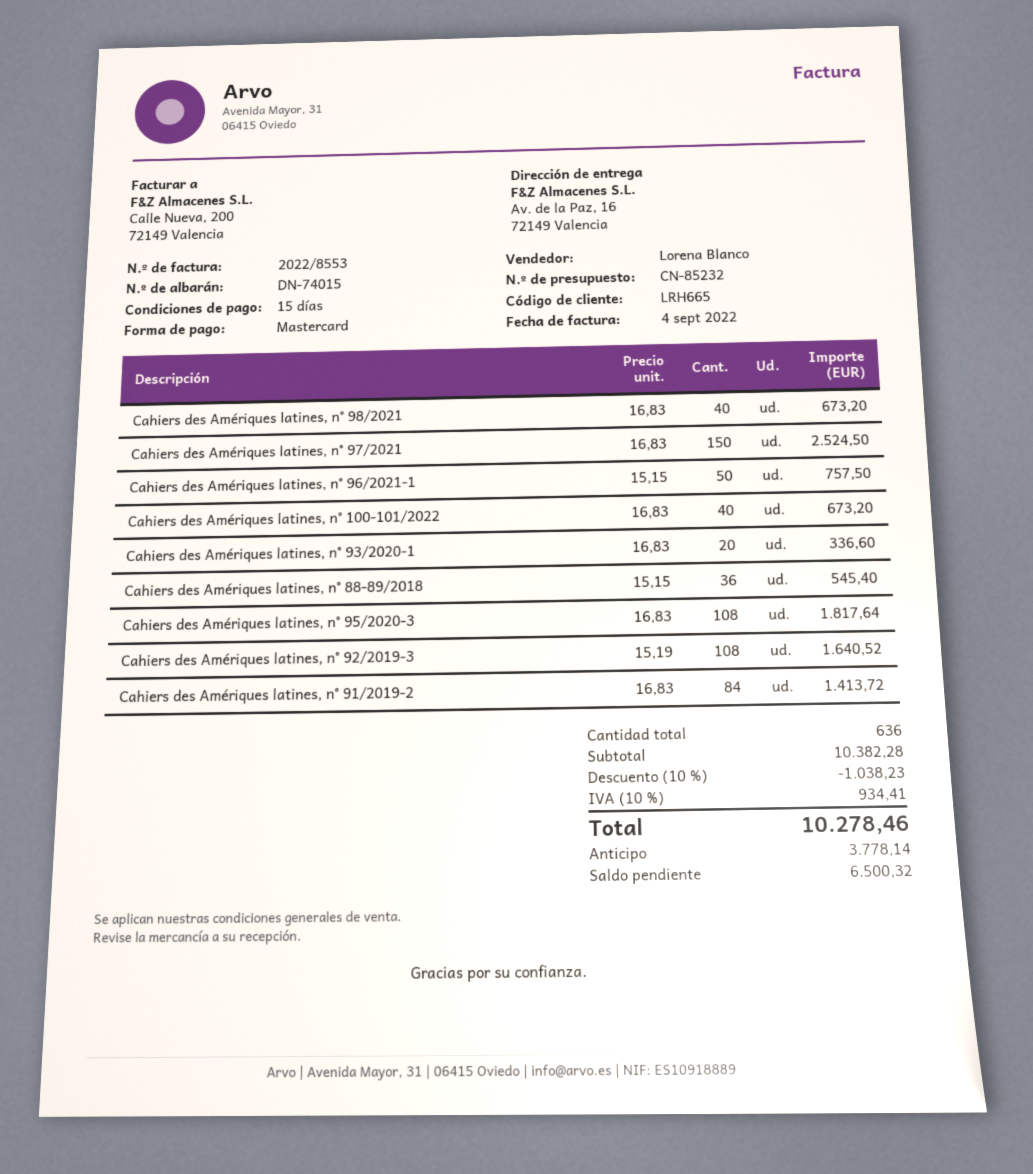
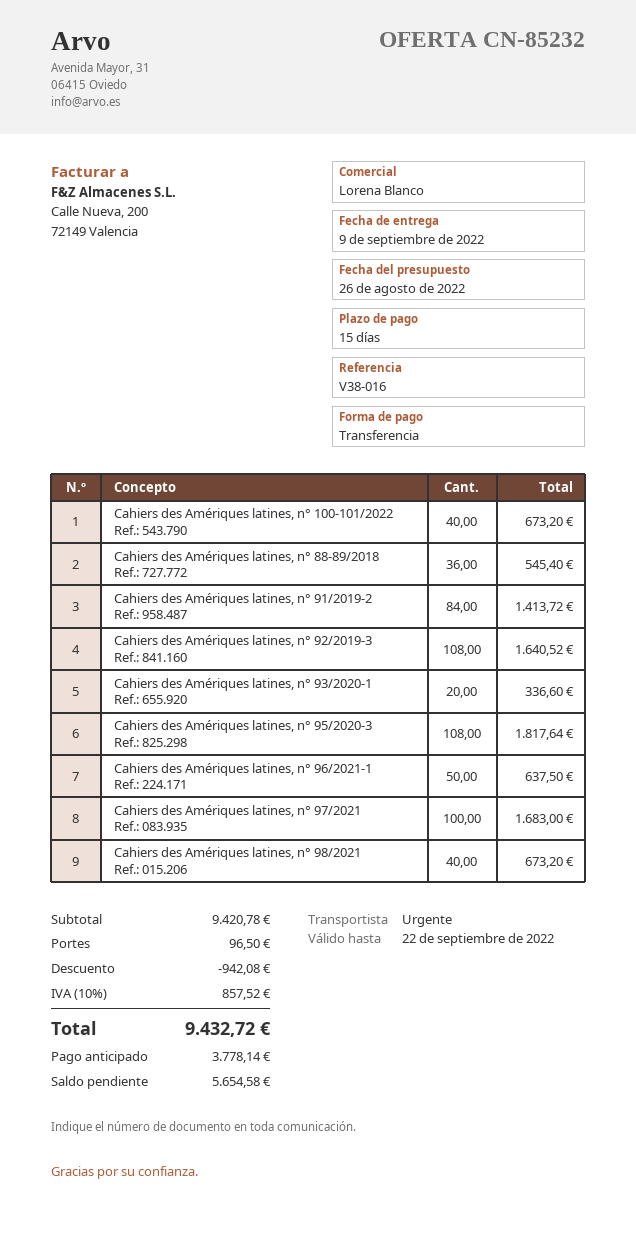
payment method: Mastercard -> bank transfer
Cahiers des Amériques latines, n° 97/2021: 150 for 2524.50 -> 100 for 1683.00
Cahiers des Amériques latines, n° 96/2021-1: 50 for 757.50 -> 50 for 637.50
subtotal: 10382.28 -> 9420.78
discount: 1038.23 -> 942.08
shipping: none -> 96.50
tax: 10% = 934.41 -> 10% = 857.52
total: 10278.46 -> 9432.72
balance: 6500.32 -> 5654.58

